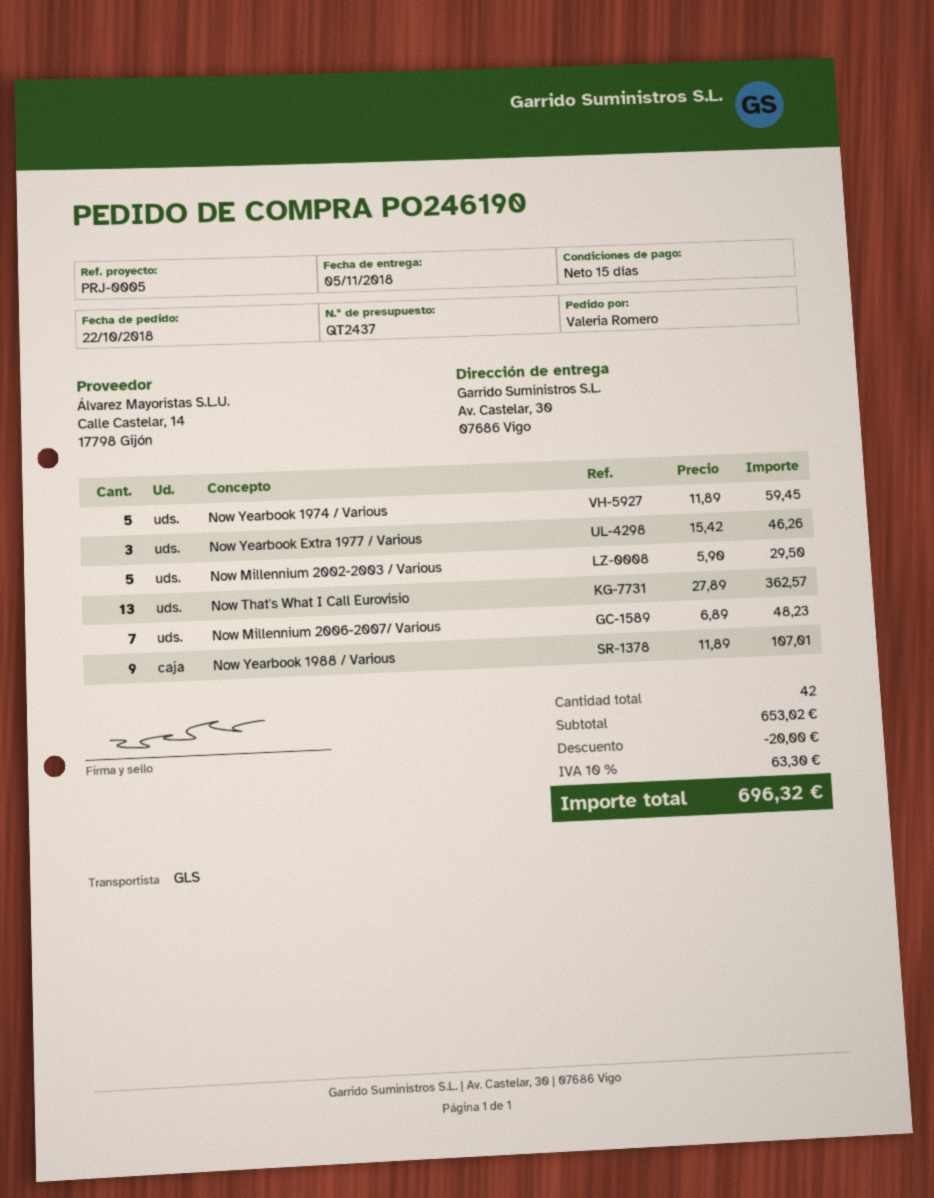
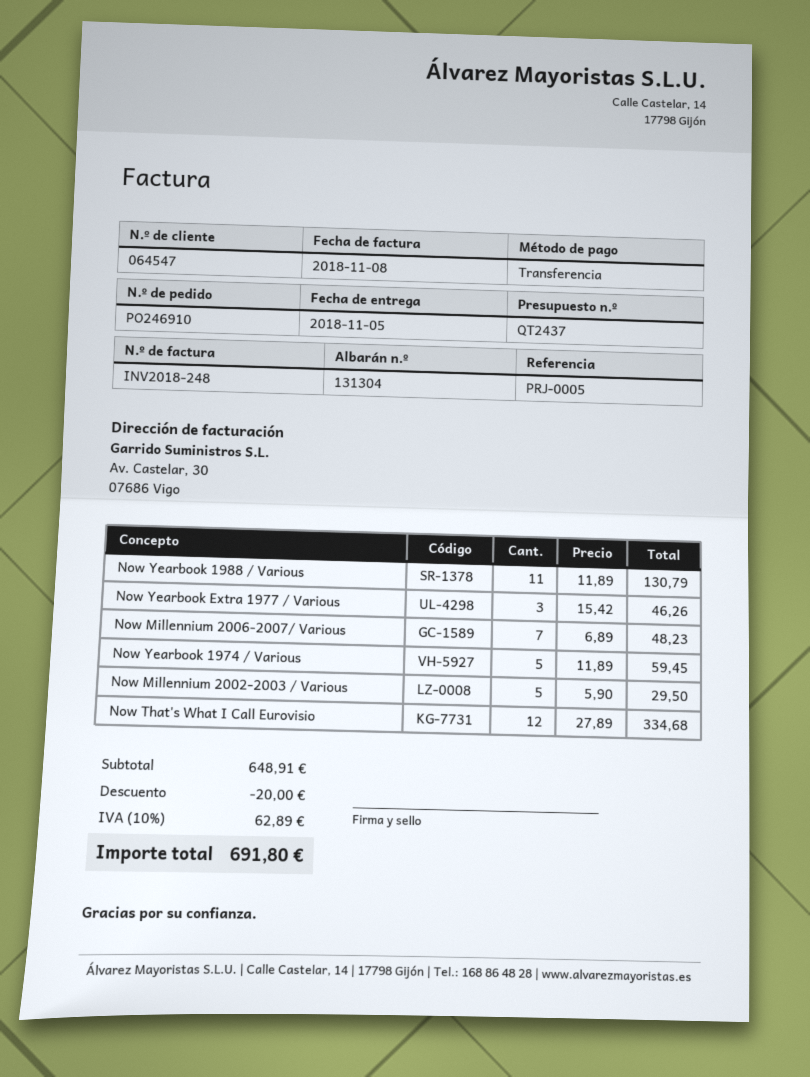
order number: PO246190 -> PO246910
Now That's What I Call Eurovisio: 13 x 27.89 = 362.57 -> 12 x 27.89 = 334.68
Now Yearbook 1988 / Various: 9 x 11.89 = 107.01 -> 11 x 11.89 = 130.79
subtotal: 653.02 -> 648.91
tax: 10% = 63.30 -> 10% = 62.89
total: 696.32 -> 691.80

